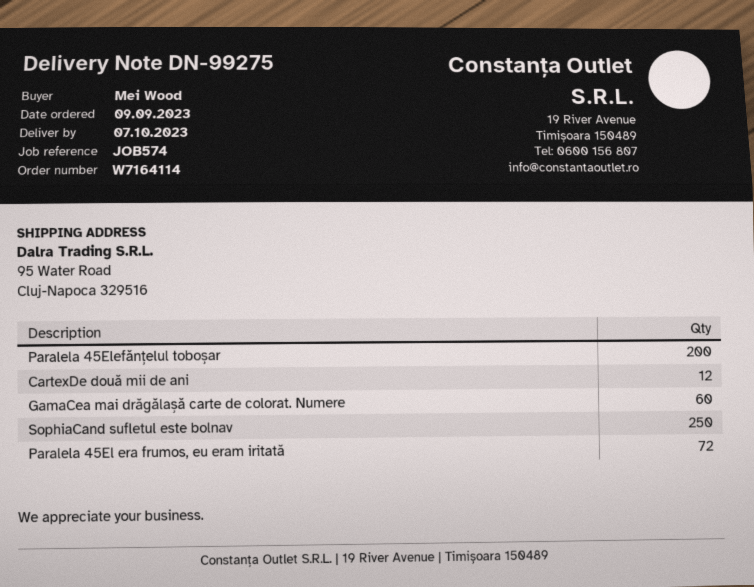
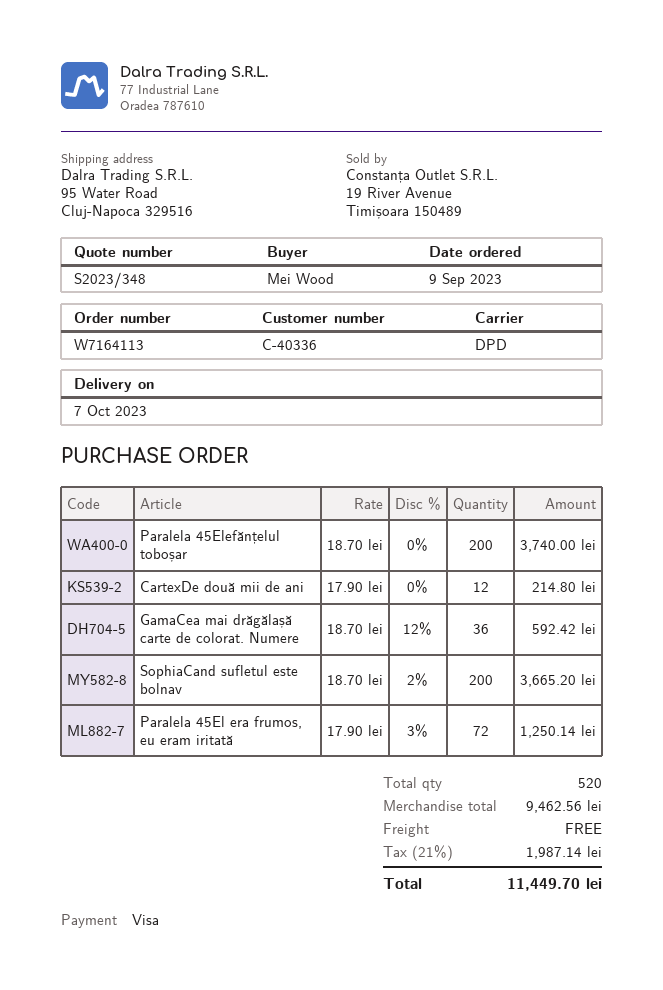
order number: W7164114 -> W7164113
GamaCea mai drăgălașă carte de colorat. Numere: 60 -> 36
SophiaCand sufletul este bolnav: 250 -> 200

